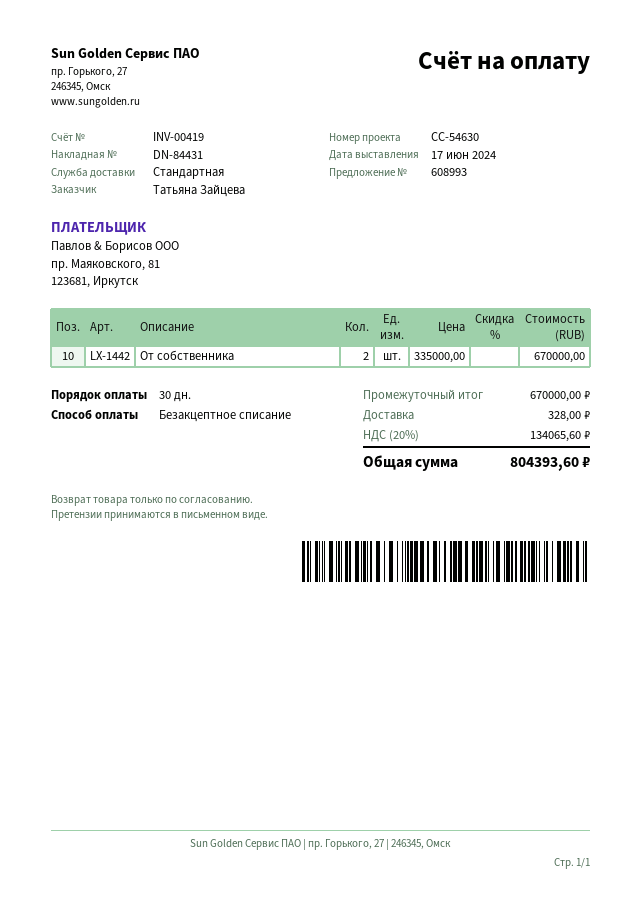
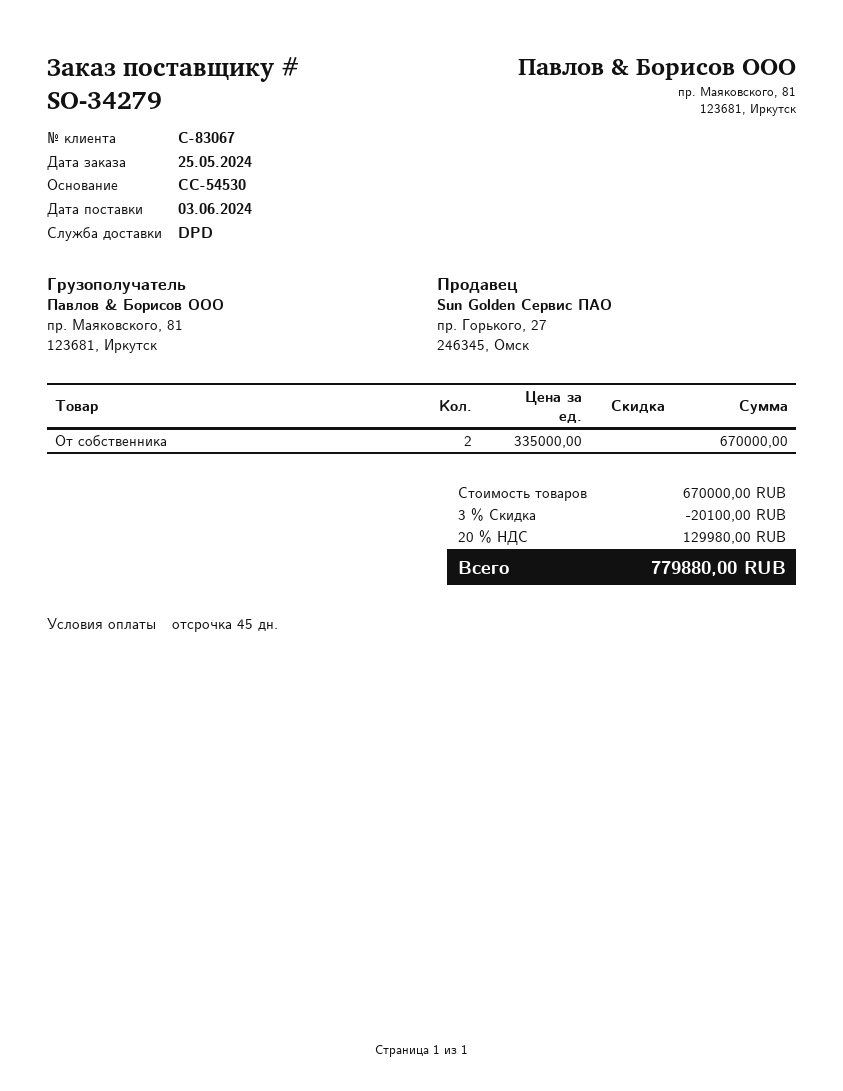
payment terms: 30 days -> 45 days
reference: CC-54630 -> CC-54530
shipping method: standard -> DPD
discount: none -> 3% = 20100.00
shipping: 328.00 -> none
tax: 20% = 134065.60 -> 20% = 129980.00
total: 804393.60 -> 779880.00

